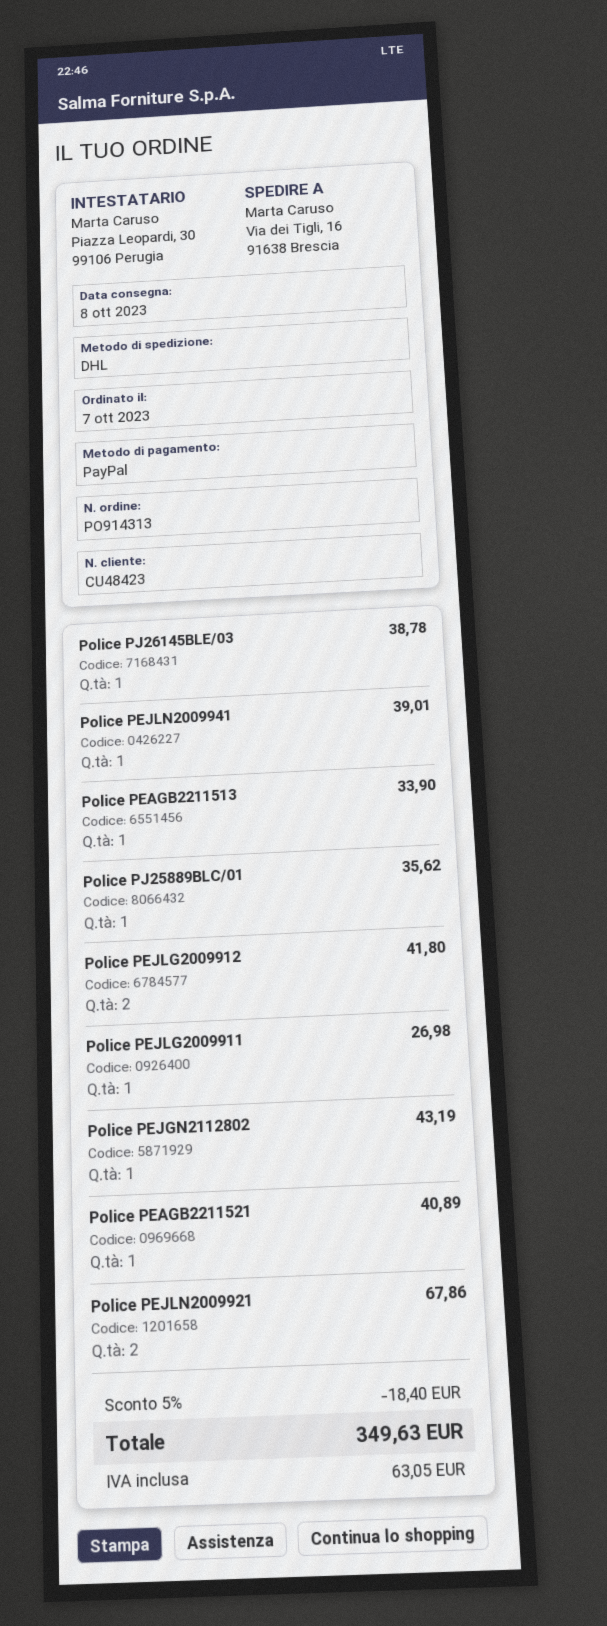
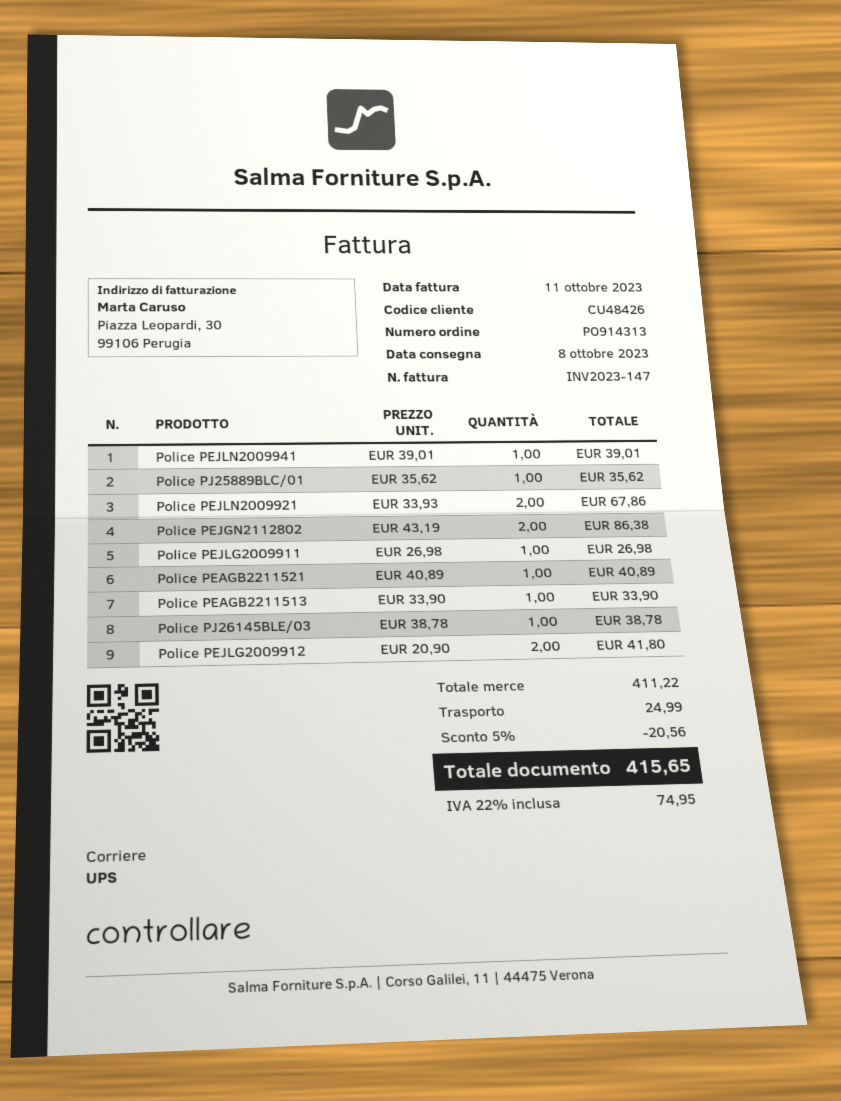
customer number: CU48423 -> CU48426
shipping method: DHL -> UPS
Police PEJGN2112802: 1 for 43.19 -> 2 for 86.38
discount: 5% = 18.40 -> 5% = 20.56
shipping: none -> 24.99
tax: 63.05 -> 74.95
total: 349.63 -> 415.65

